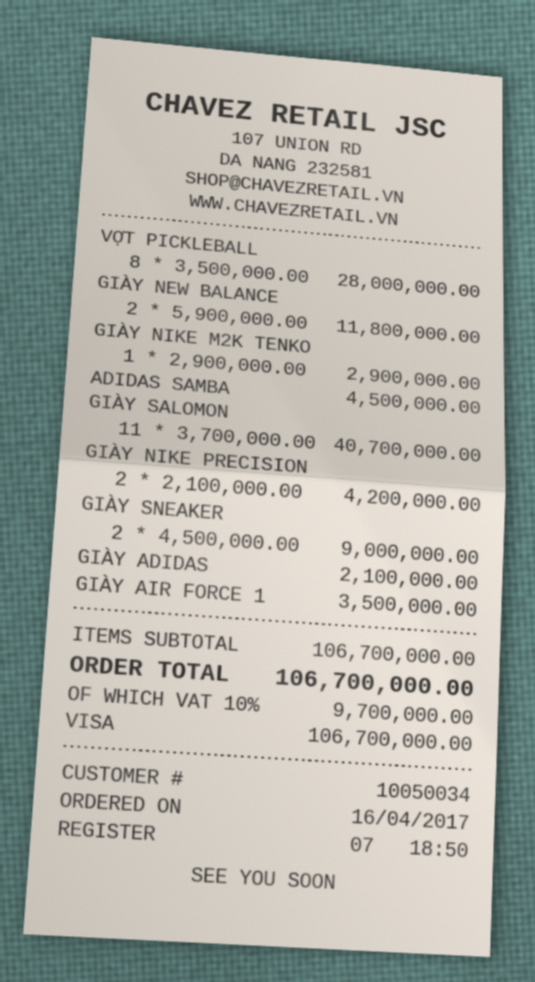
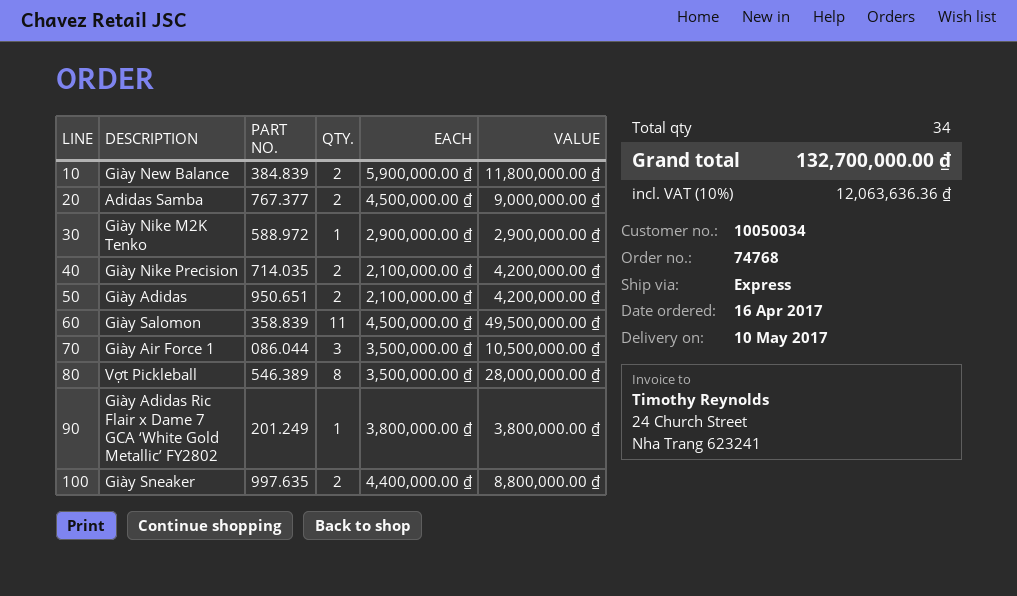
ADIDAS SAMBA: 1 x 4500000.00 = 4500000.00 -> 2 x 4500000.00 = 9000000.00
GIÀY SALOMON: 11 x 3700000.00 = 40700000.00 -> 11 x 4500000.00 = 49500000.00
GIÀY SNEAKER: 2 x 4500000.00 = 9000000.00 -> 2 x 4400000.00 = 8800000.00
GIÀY ADIDAS: 1 x 2100000.00 = 2100000.00 -> 2 x 2100000.00 = 4200000.00
GIÀY AIR FORCE 1: 1 x 3500000.00 = 3500000.00 -> 3 x 3500000.00 = 10500000.00
Giày Adidas Ric Flair x Dame 7 GCA ‘White Gold Metallic’ FY2802: none -> 1 x 3800000.00 = 3800000.00
tax: 10% = 9700000.00 -> 10% = 12063636.36
total: 106700000.00 -> 132700000.00

